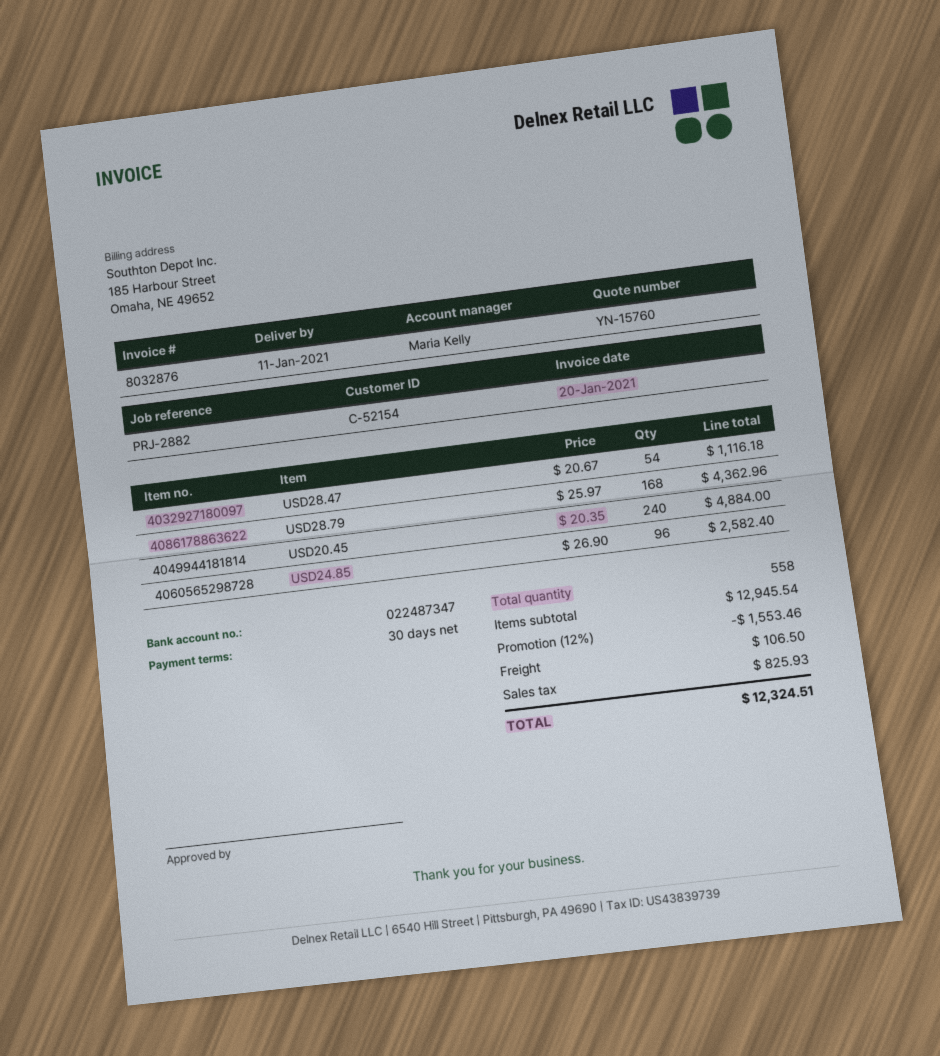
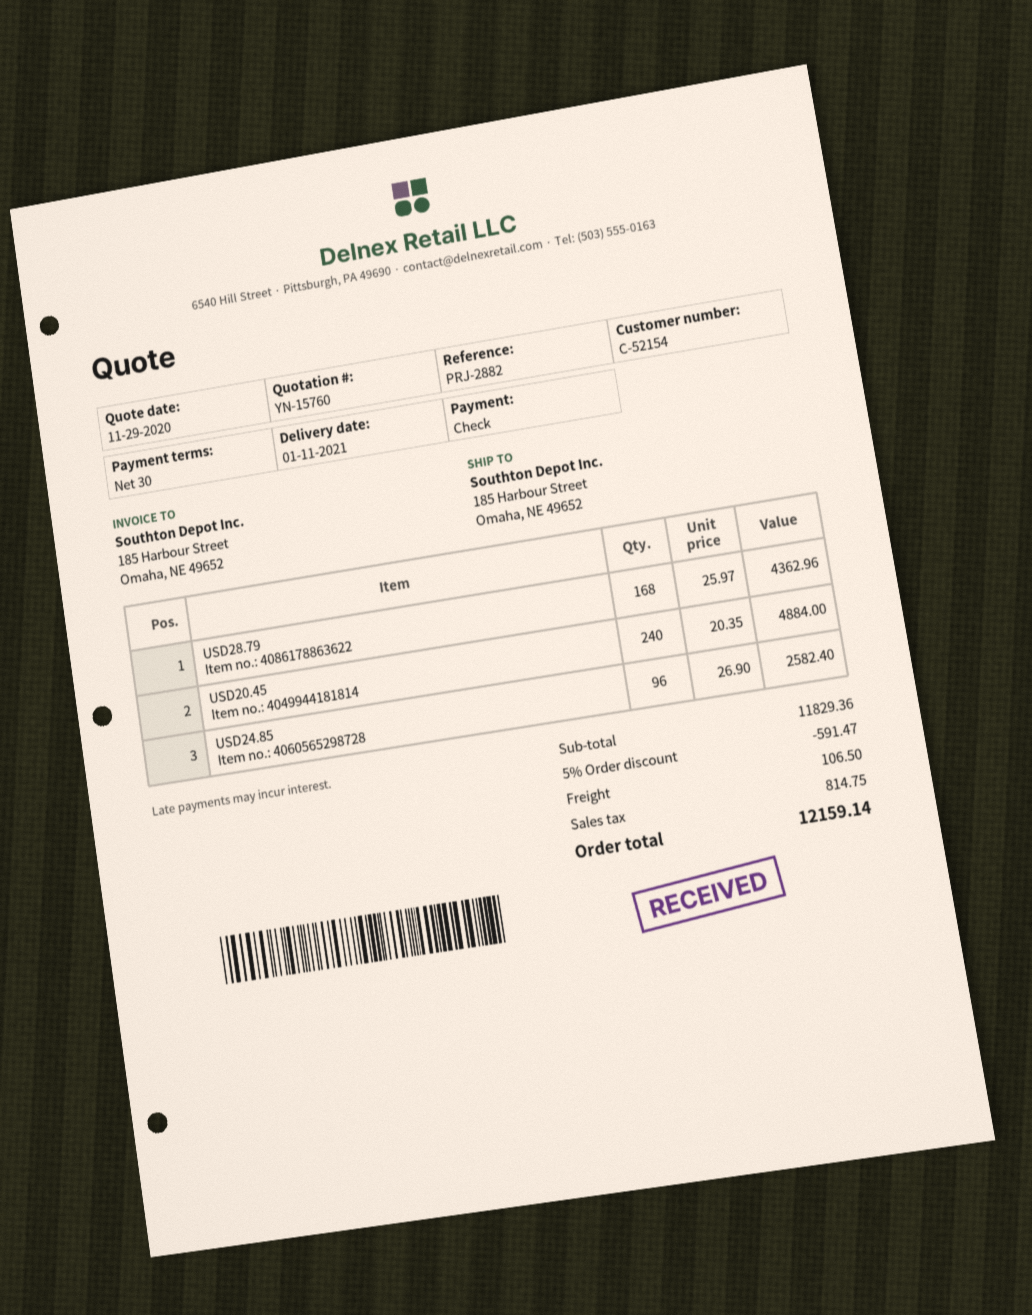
USD28.47: 54 x 20.67 = 1116.18 -> none
subtotal: 12945.54 -> 11829.36
discount: 12% = 1553.46 -> 5% = 591.47
tax: 825.93 -> 814.75
total: 12324.51 -> 12159.14

